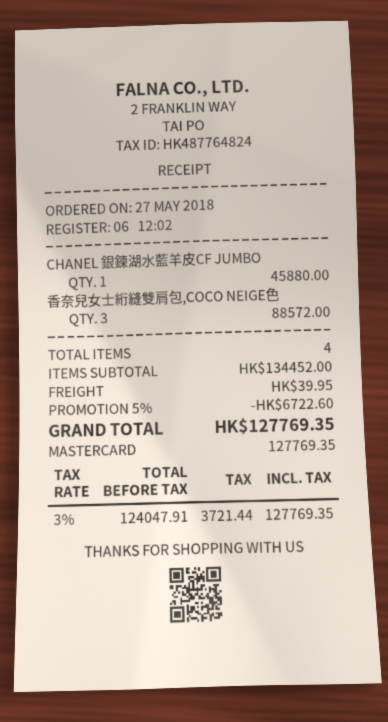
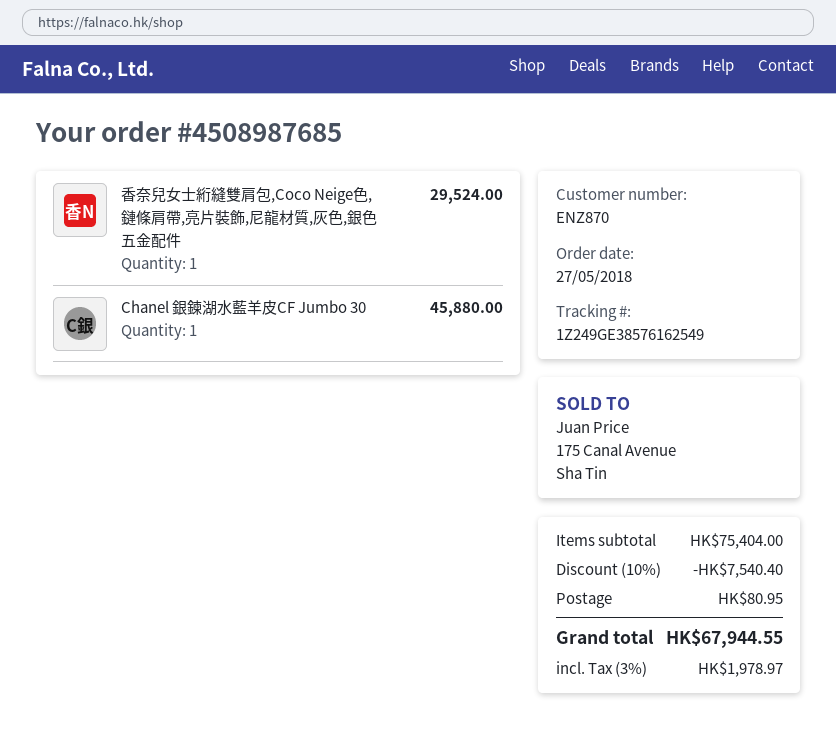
香奈兒女士絎縫雙肩包,COCO NEIGE色: 3 for 88572.00 -> 1 for 29524.00
subtotal: 134452.00 -> 75404.00
discount: 5% = 6722.60 -> 10% = 7540.40
shipping: 39.95 -> 80.95
tax: 3% = 3721.44 -> 3% = 1978.97
total: 127769.35 -> 67944.55

